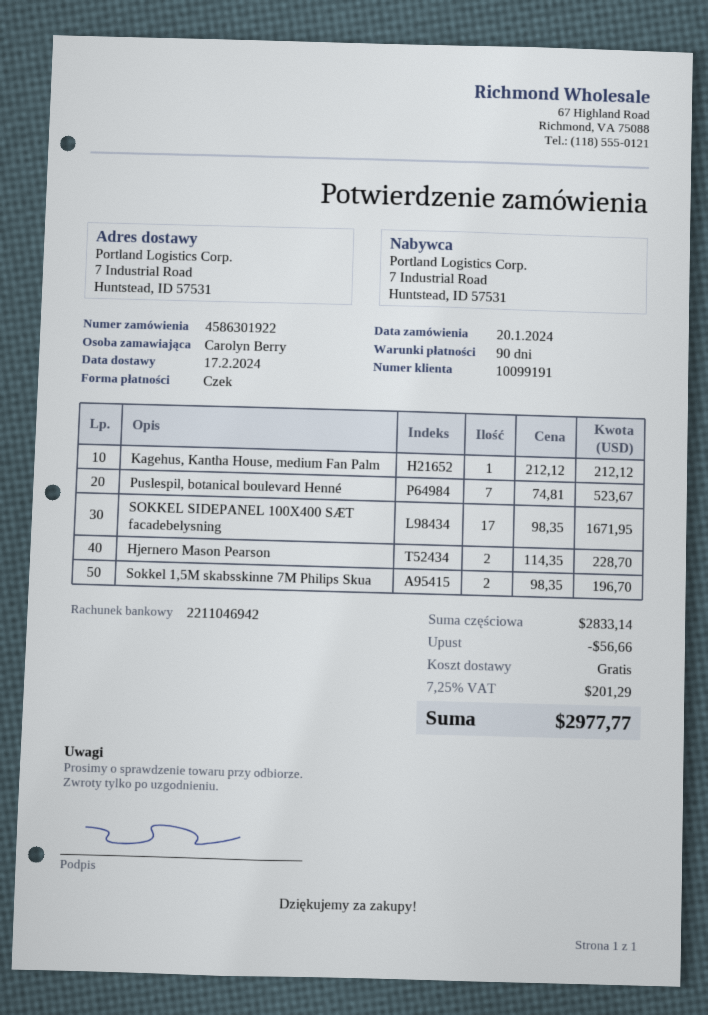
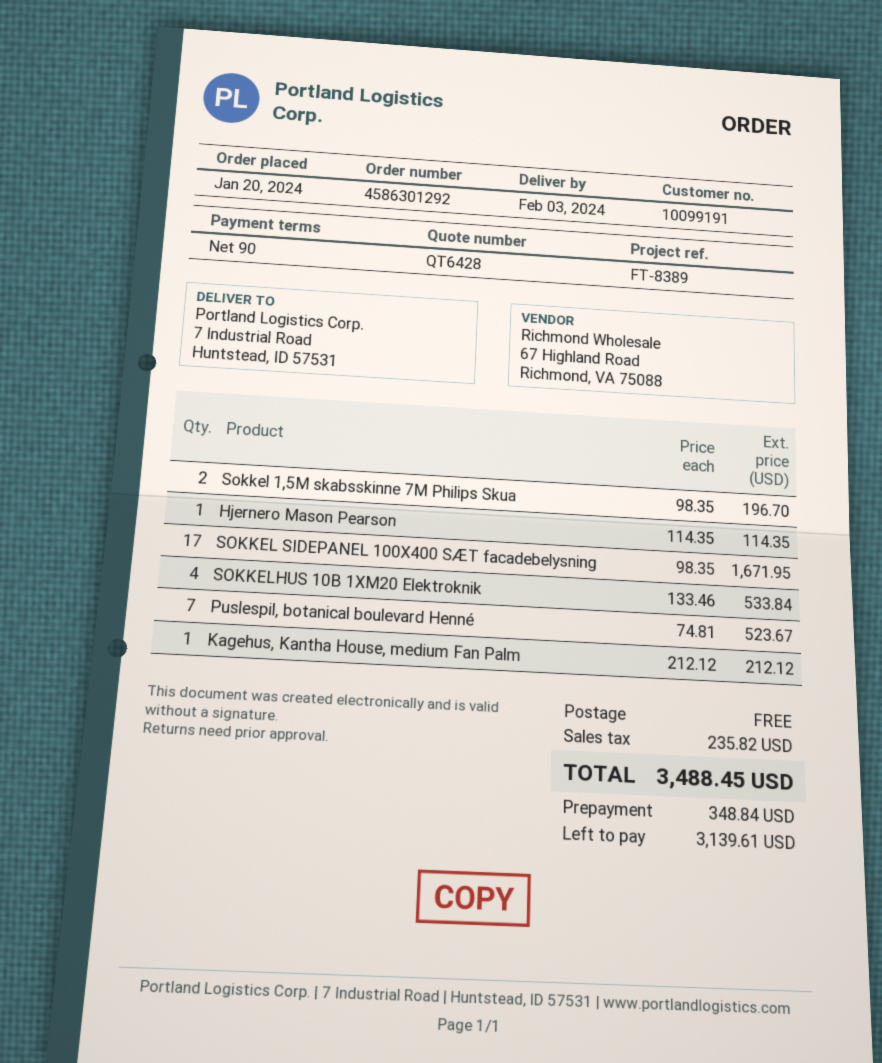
order number: 4586301922 -> 4586301292
delivery date: 2024-02-17 -> 2024-02-03
Hjernero Mason Pearson: 2 x 114.35 = 228.70 -> 1 x 114.35 = 114.35
SOKKELHUS 10B 1XM20 Elektroknik: none -> 4 x 133.46 = 533.84
discount: 56.66 -> none
tax: 201.29 -> 235.82
total: 2977.77 -> 3488.45

